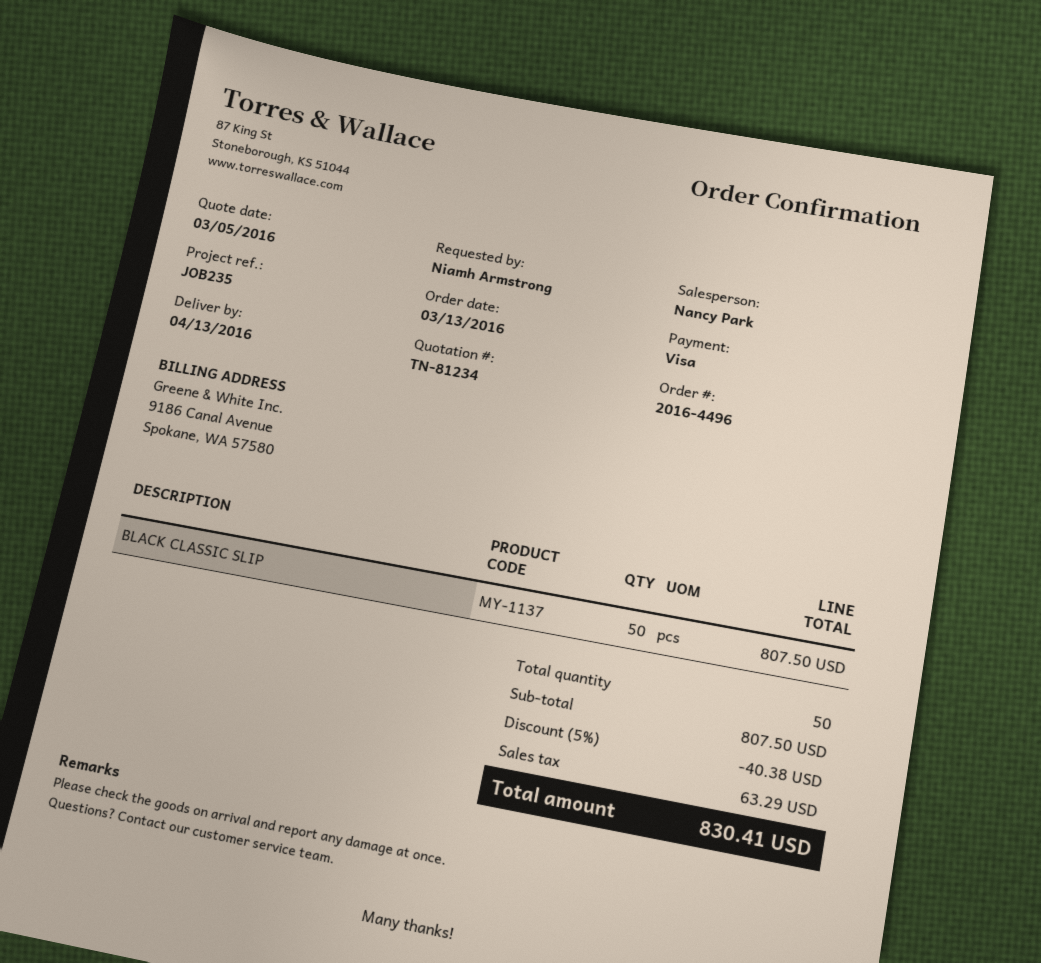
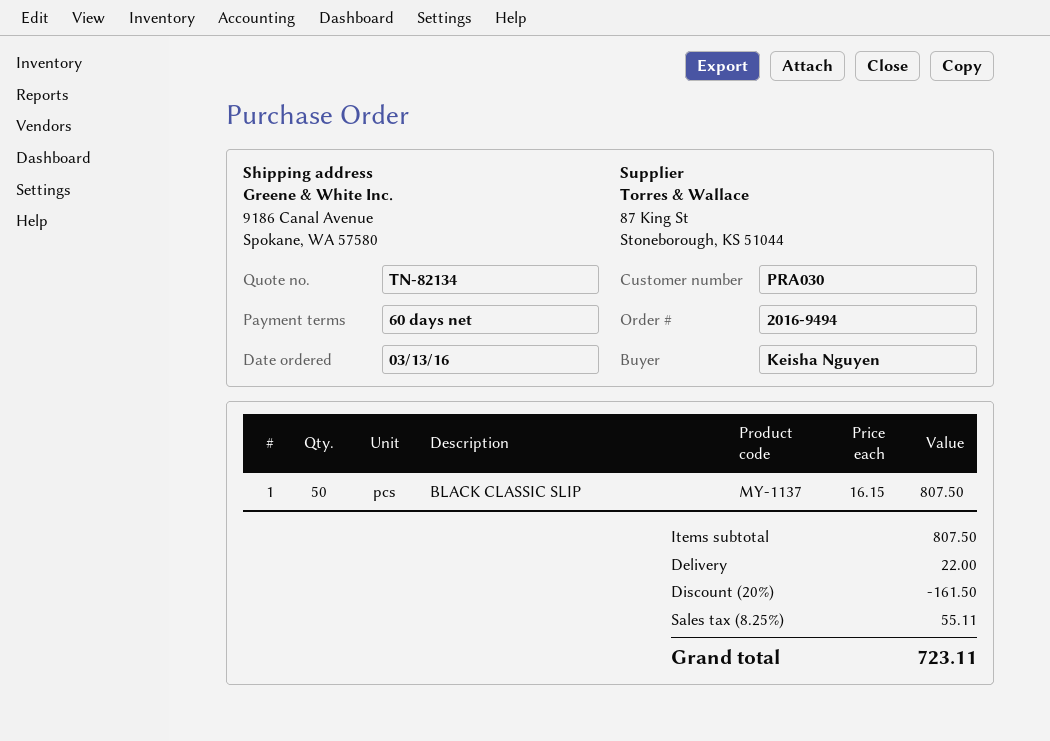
quote number: TN-81234 -> TN-82134
order number: 2016-4496 -> 2016-9494
ordered by: Niamh Armstrong -> Keisha Nguyen
discount: 5% = 40.38 -> 20% = 161.50
shipping: none -> 22.00
tax: 63.29 -> 55.11
total: 830.41 -> 723.11

